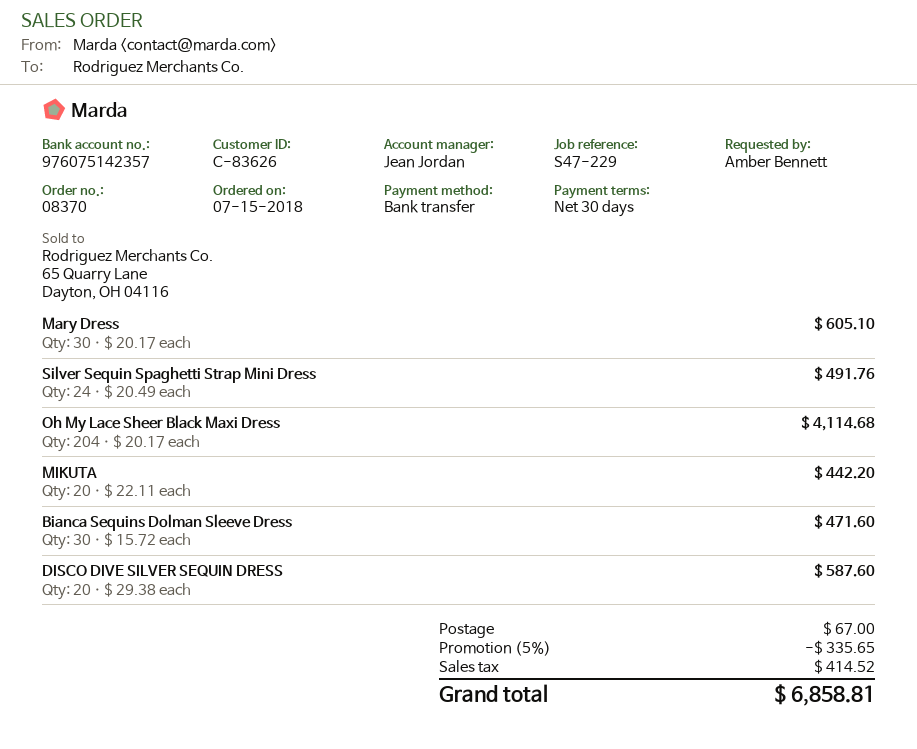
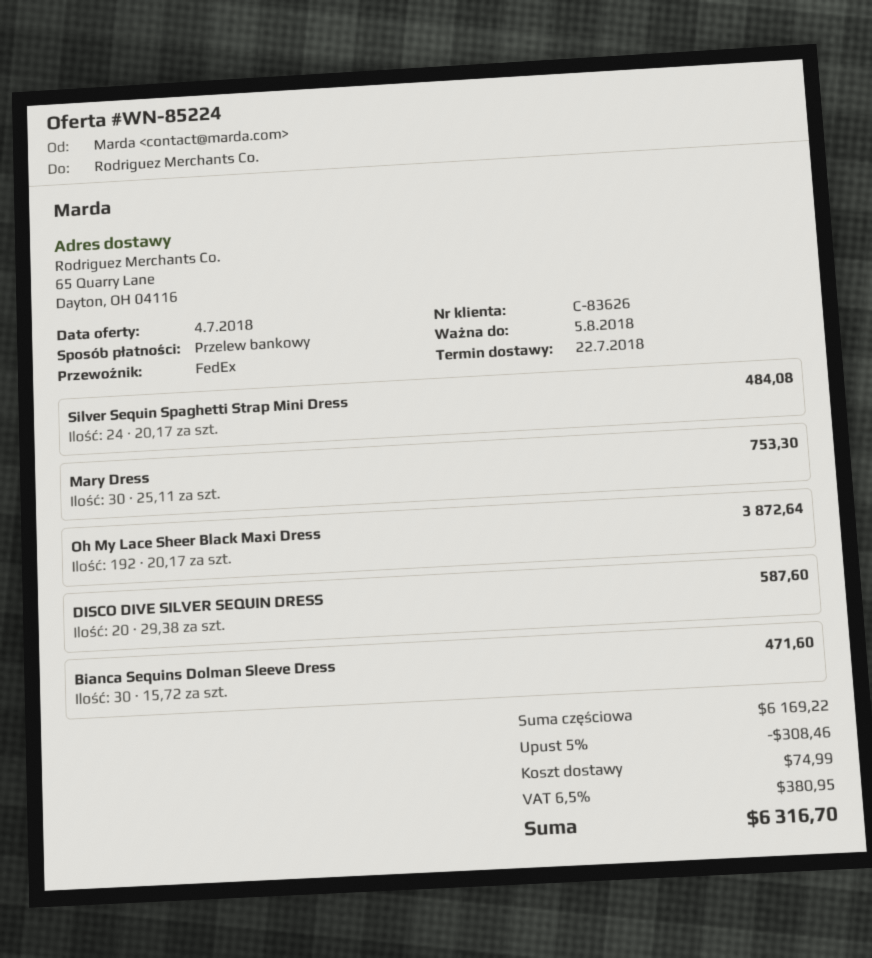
Mary Dress: 30 x 20.17 = 605.10 -> 30 x 25.11 = 753.30
Silver Sequin Spaghetti Strap Mini Dress: 24 x 20.49 = 491.76 -> 24 x 20.17 = 484.08
Oh My Lace Sheer Black Maxi Dress: 204 x 20.17 = 4114.68 -> 192 x 20.17 = 3872.64
MIKUTA: 20 x 22.11 = 442.20 -> none
discount: 5% = 335.65 -> 5% = 308.46
shipping: 67.00 -> 74.99
tax: 414.52 -> 380.95
total: 6858.81 -> 6316.70

